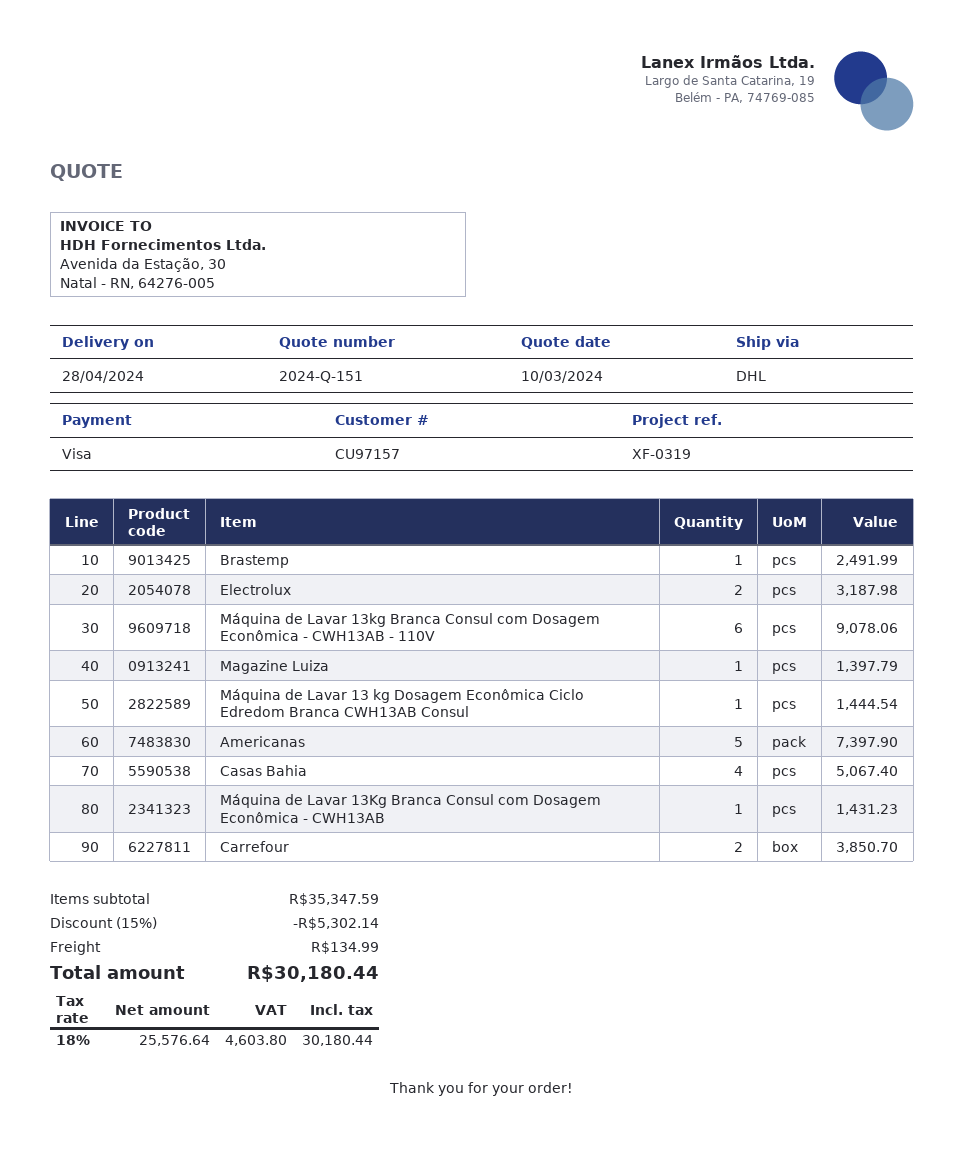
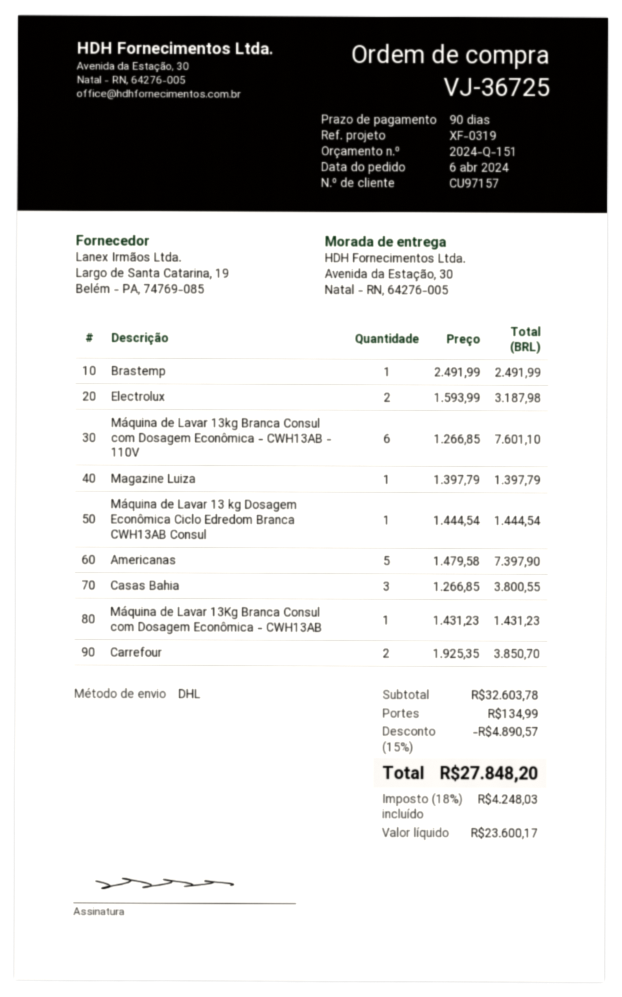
Máquina de Lavar 13kg Branca Consul com Dosagem Econômica - CWH13AB - 110V: 6 for 9078.06 -> 6 for 7601.10
Casas Bahia: 4 for 5067.40 -> 3 for 3800.55
subtotal: 35347.59 -> 32603.78
discount: 15% = 5302.14 -> 15% = 4890.57
net: 25576.64 -> 23600.17
tax: 18% = 4603.80 -> 18% = 4248.03
total: 30180.44 -> 27848.20

